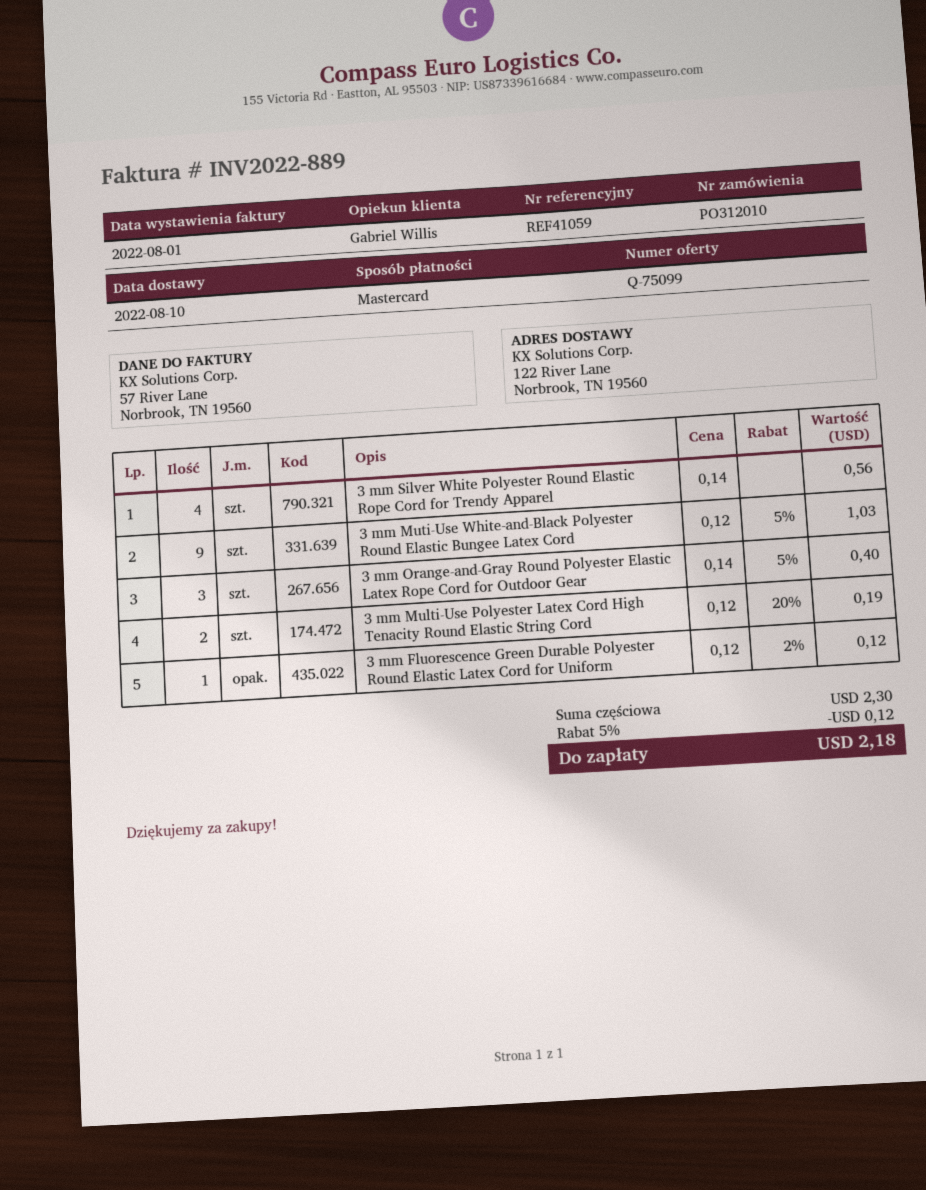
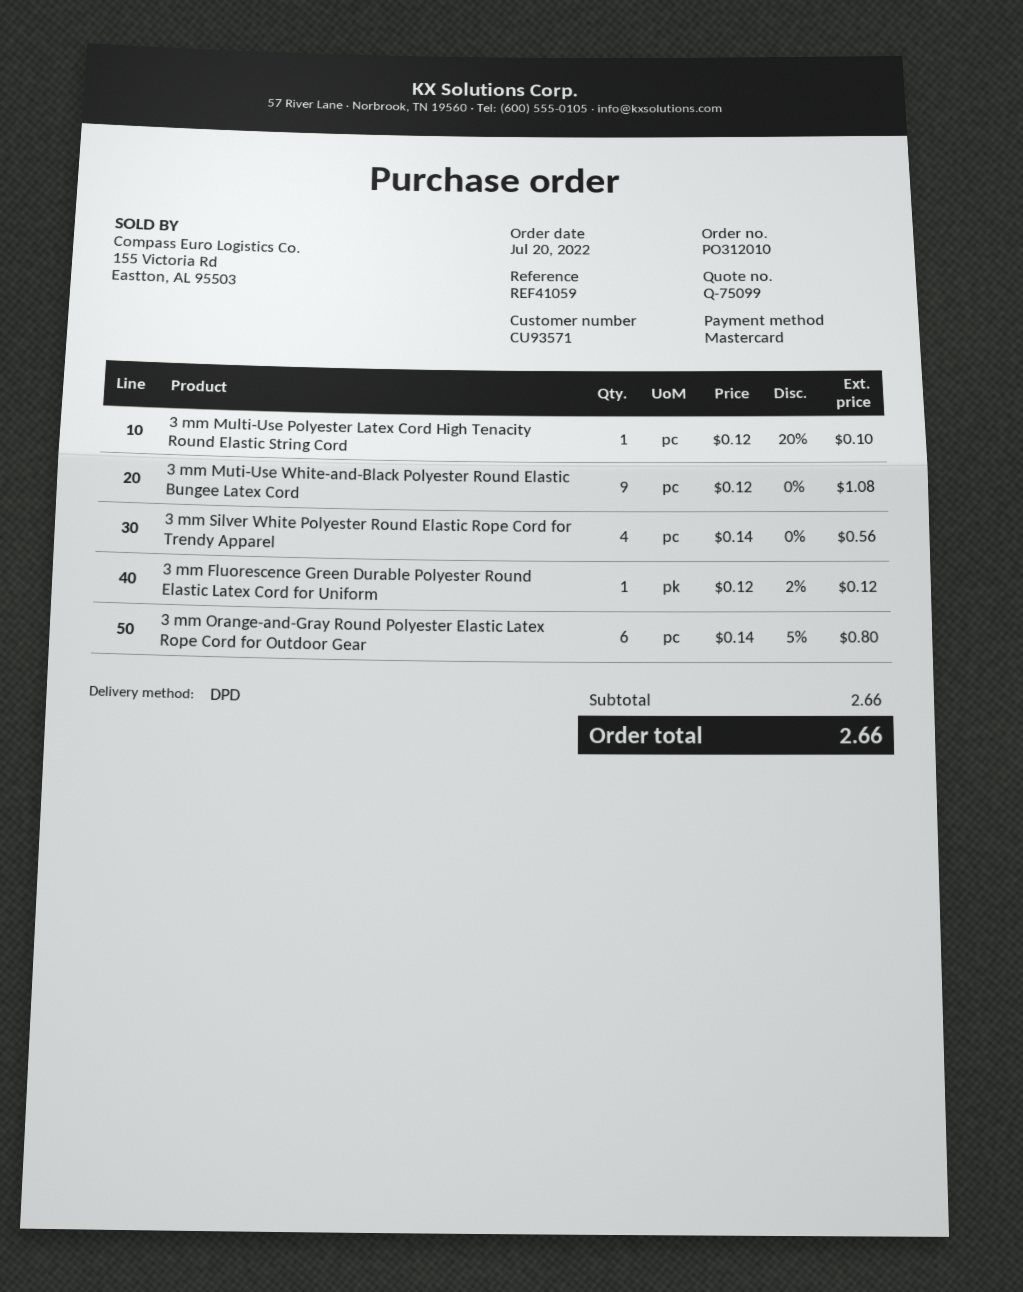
3 mm Muti-Use White-and-Black Polyester Round Elastic Bungee Latex Cord: 9 x 0.12 - 5% = 1.03 -> 9 x 0.12 = 1.08
3 mm Orange-and-Gray Round Polyester Elastic Latex Rope Cord for Outdoor Gear: 3 x 0.14 - 5% = 0.40 -> 6 x 0.14 - 5% = 0.80
3 mm Multi-Use Polyester Latex Cord High Tenacity Round Elastic String Cord: 2 x 0.12 - 20% = 0.19 -> 1 x 0.12 - 20% = 0.10
subtotal: 2.30 -> 2.66
discount: 5% = 0.12 -> none
total: 2.18 -> 2.66

